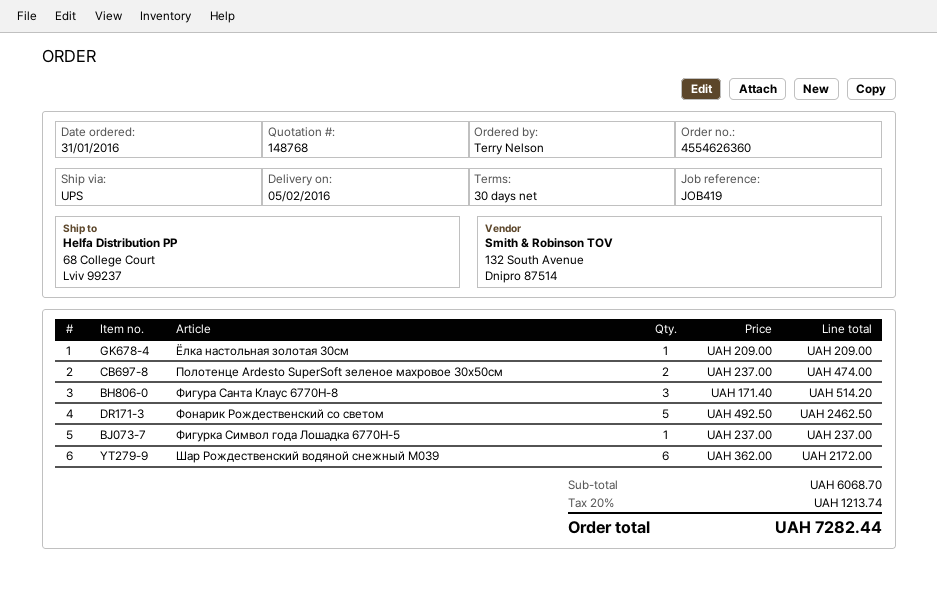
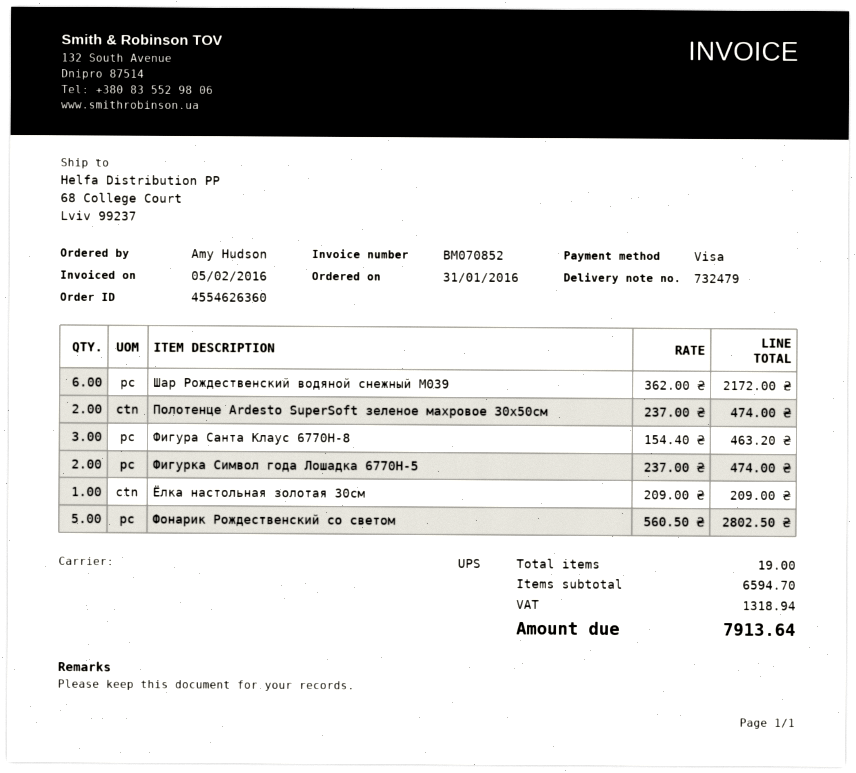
ordered by: Terry Nelson -> Amy Hudson
Фигура Санта Клаус 6770H-8: 3 x 171.40 = 514.20 -> 3 x 154.40 = 463.20
Фонарик Рождественский со светом: 5 x 492.50 = 2462.50 -> 5 x 560.50 = 2802.50
Фигурка Символ года Лошадка 6770H-5: 1 x 237.00 = 237.00 -> 2 x 237.00 = 474.00
subtotal: 6068.70 -> 6594.70
tax: 1213.74 -> 1318.94
total: 7282.44 -> 7913.64

